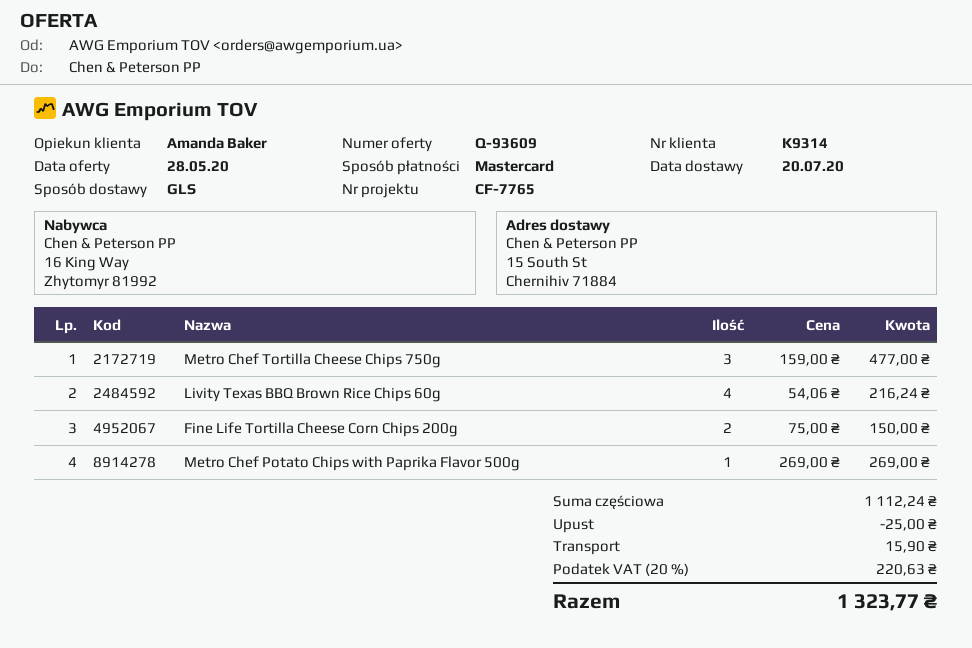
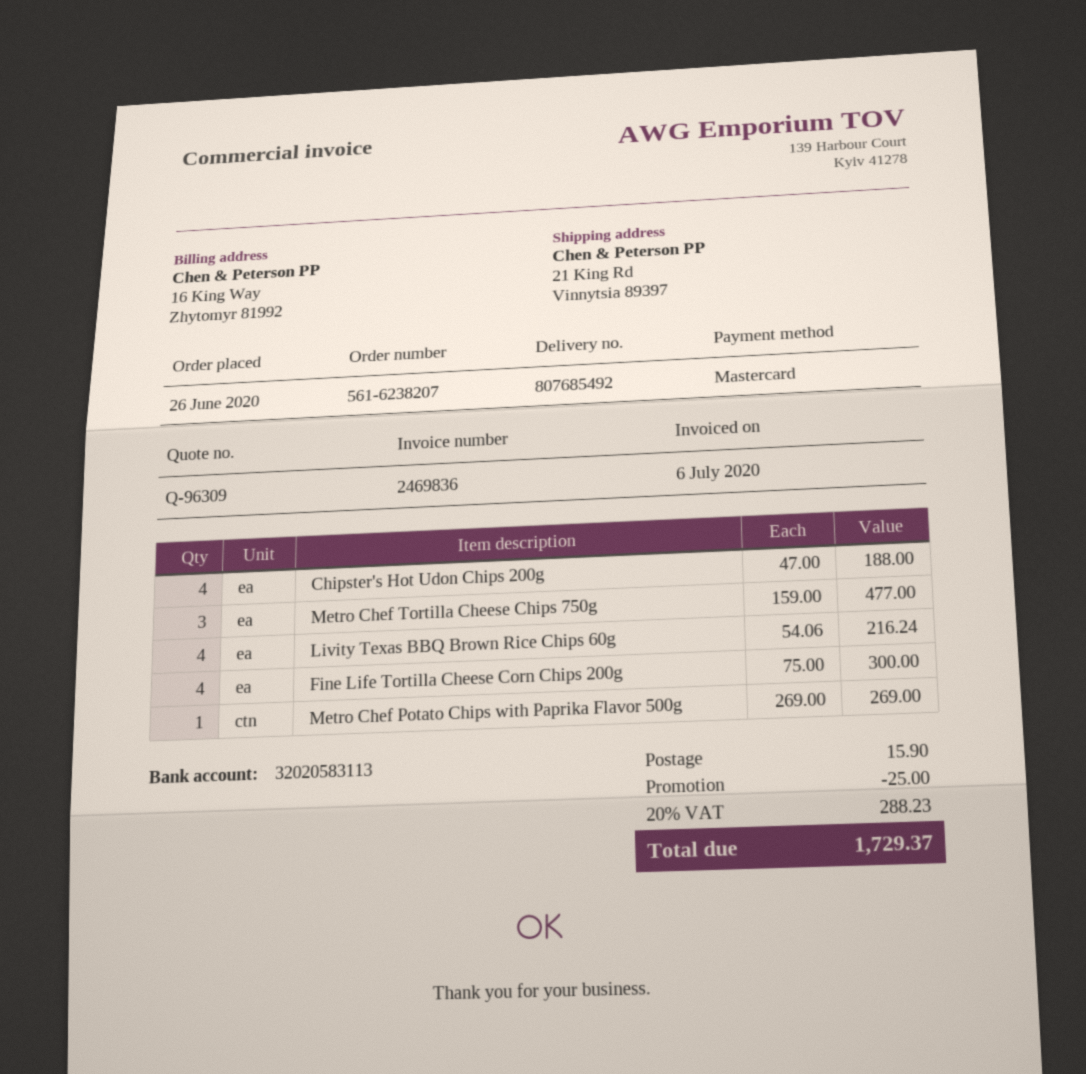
quote number: Q-93609 -> Q-96309
ship to: 15 South St, Chernihiv 71884 -> 21 King Rd, Vinnytsia 89397
Fine Life Tortilla Cheese Corn Chips 200g: 2 x 75.00 = 150.00 -> 4 x 75.00 = 300.00
Chipster's Hot Udon Chips 200g: none -> 4 x 47.00 = 188.00
tax: 20% = 220.63 -> 20% = 288.23
total: 1323.77 -> 1729.37

